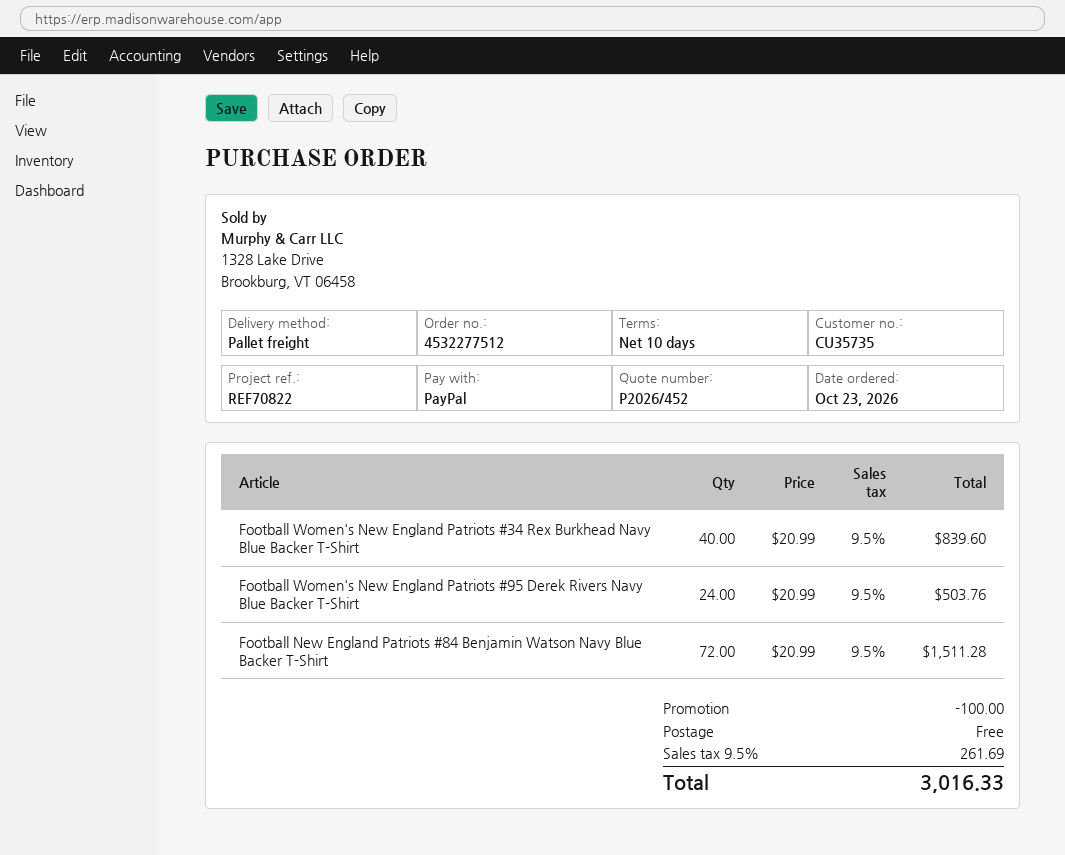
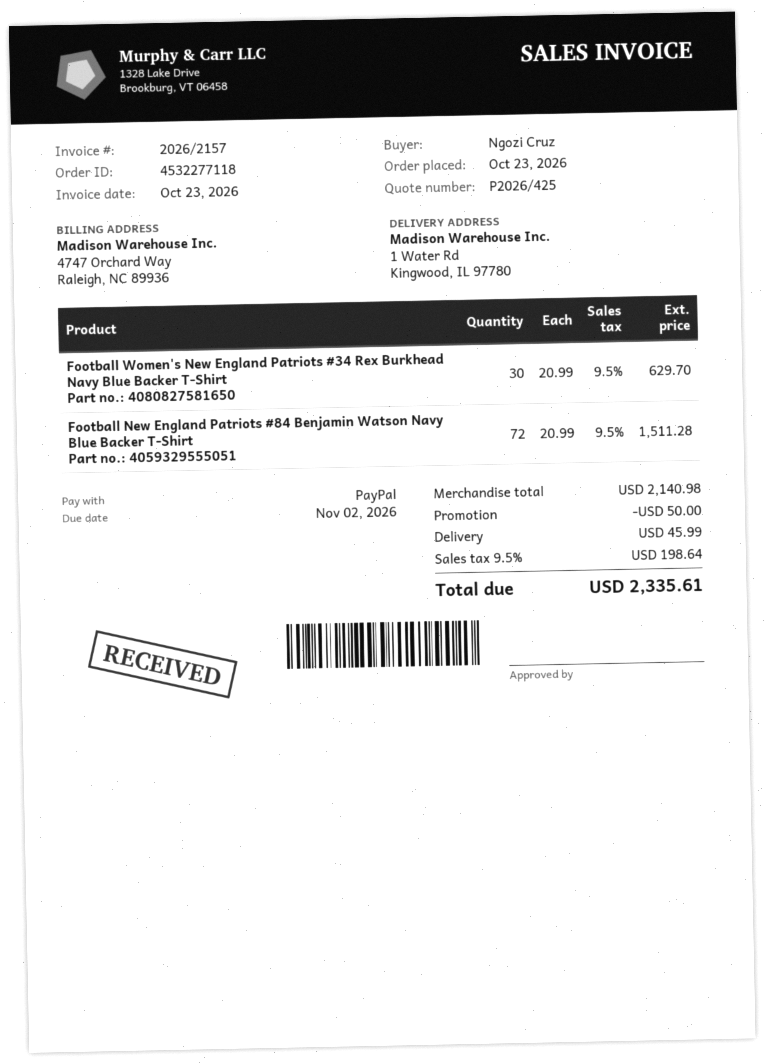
quote number: P2026/452 -> P2026/425
order number: 4532277512 -> 4532277118
Football Women's New England Patriots #34 Rex Burkhead Navy Blue Backer T-Shirt: 40 x 20.99 = 839.60 -> 30 x 20.99 = 629.70
Football Women's New England Patriots #95 Derek Rivers Navy Blue Backer T-Shirt: 24 x 20.99 = 503.76 -> none
discount: 100.00 -> 50.00
shipping: 0.00 -> 45.99
tax: 9.5% = 261.69 -> 9.5% = 198.64
total: 3016.33 -> 2335.61

